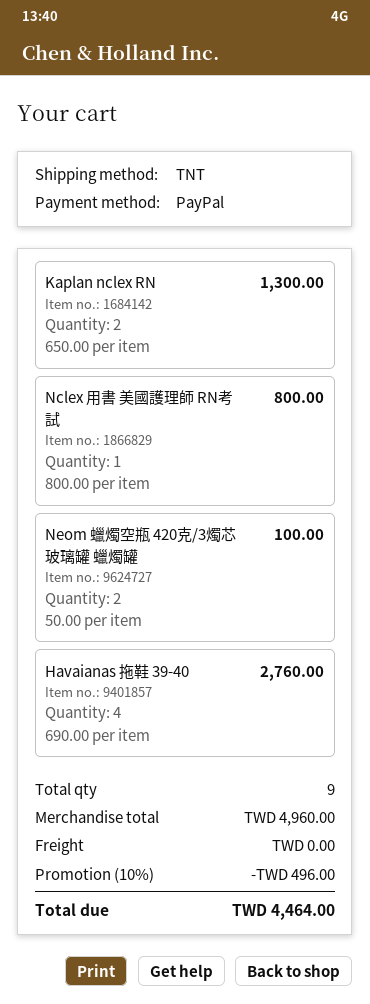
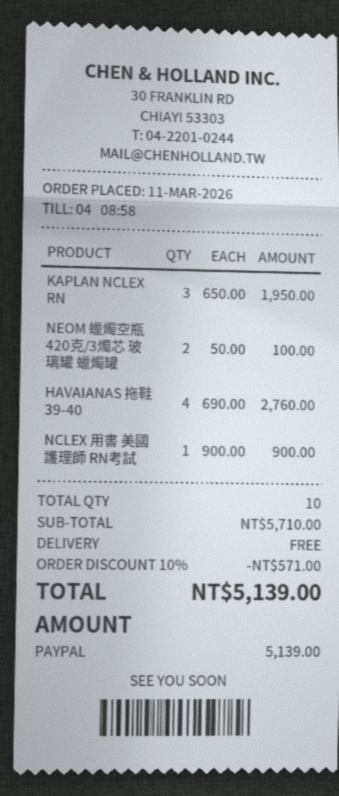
Kaplan nclex RN: 2 x 650.00 = 1300.00 -> 3 x 650.00 = 1950.00
Nclex 用書 美國護理師 RN考試: 1 x 800.00 = 800.00 -> 1 x 900.00 = 900.00
total quantity: 9 -> 10
subtotal: 4960.00 -> 5710.00
discount: 10% = 496.00 -> 10% = 571.00
total: 4464.00 -> 5139.00

